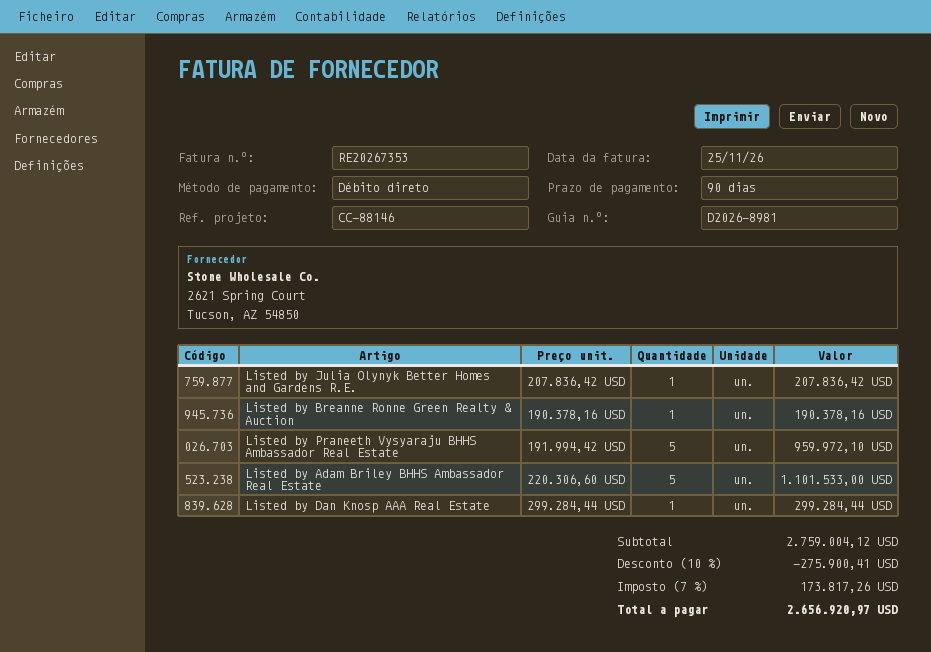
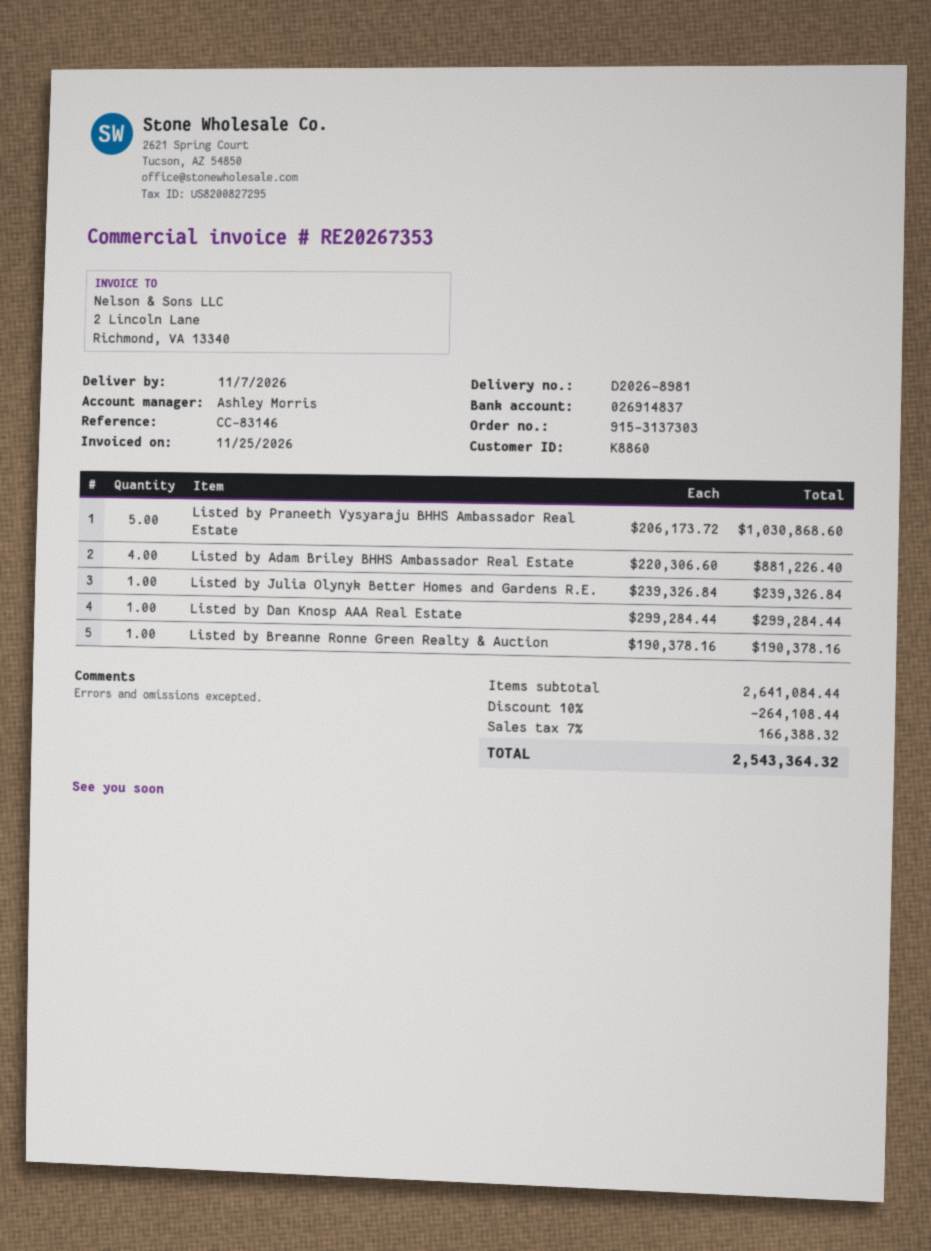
reference: CC-88146 -> CC-83146
Listed by Julia Olynyk Better Homes and Gardens R.E.: 1 x 207836.42 = 207836.42 -> 1 x 239326.84 = 239326.84
Listed by Praneeth Vysyaraju BHHS Ambassador Real Estate: 5 x 191994.42 = 959972.10 -> 5 x 206173.72 = 1030868.60
Listed by Adam Briley BHHS Ambassador Real Estate: 5 x 220306.60 = 1101533.00 -> 4 x 220306.60 = 881226.40
subtotal: 2759004.12 -> 2641084.44
discount: 10% = 275900.41 -> 10% = 264108.44
tax: 7% = 173817.26 -> 7% = 166388.32
total: 2656920.97 -> 2543364.32

